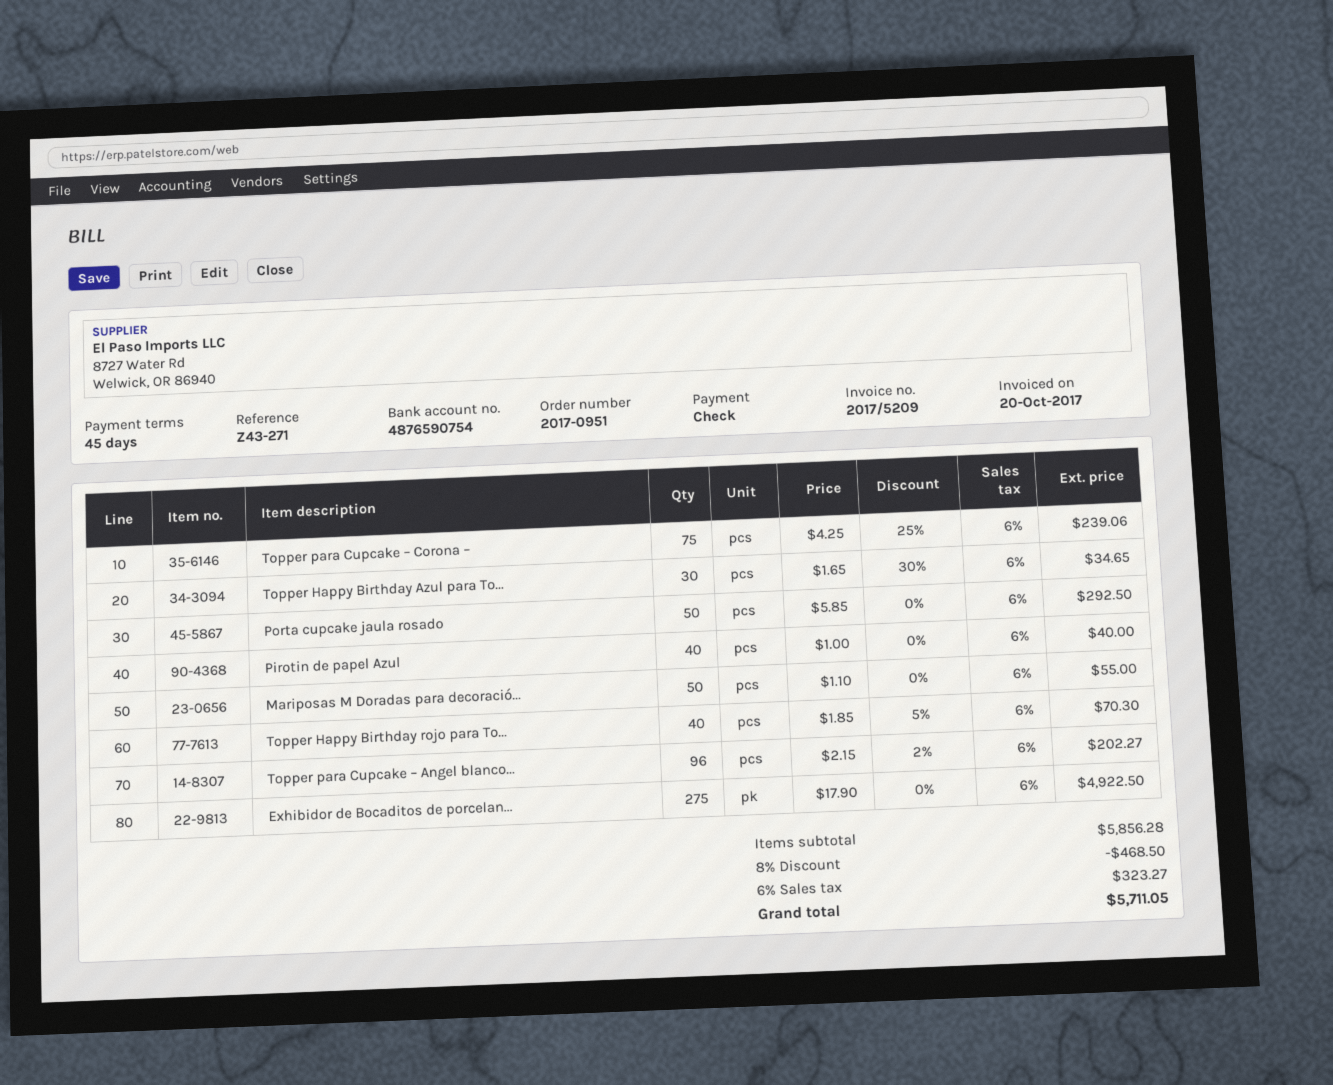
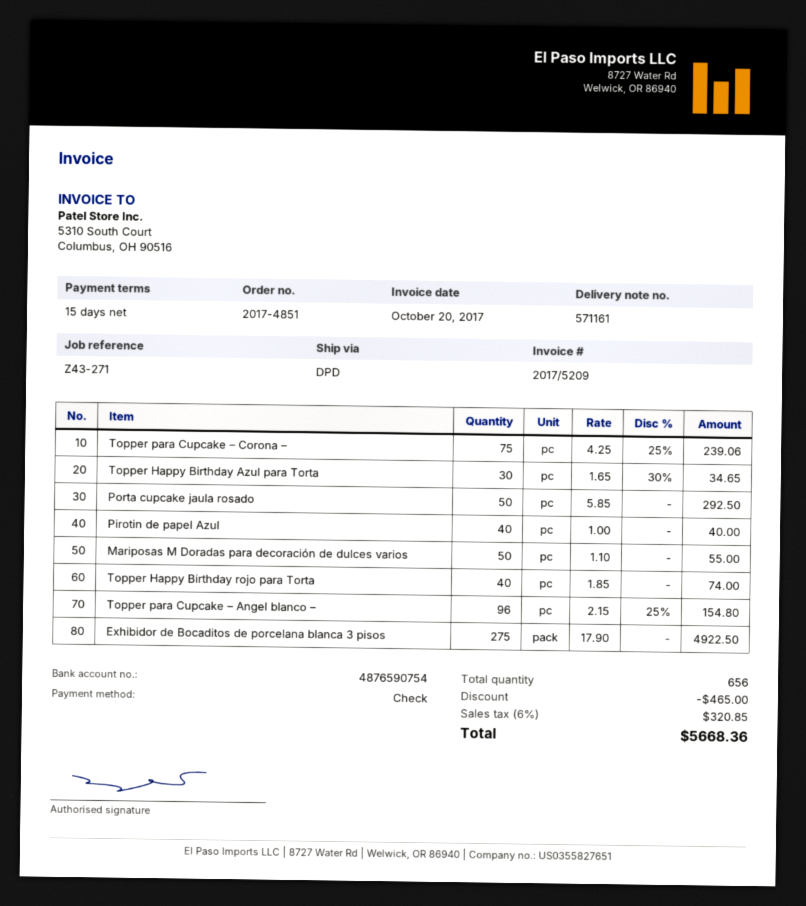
order number: 2017-0951 -> 2017-4851
payment terms: 45 days -> 15 days
Topper Happy Birthday rojo para To...: 40 x 1.85 - 5% = 70.30 -> 40 x 1.85 = 74.00
Topper para Cupcake – Angel blanco...: 96 x 2.15 - 2% = 202.27 -> 96 x 2.15 - 25% = 154.80
discount: 468.50 -> 465.00
tax: 6% = 323.27 -> 6% = 320.85
total: 5711.05 -> 5668.36

